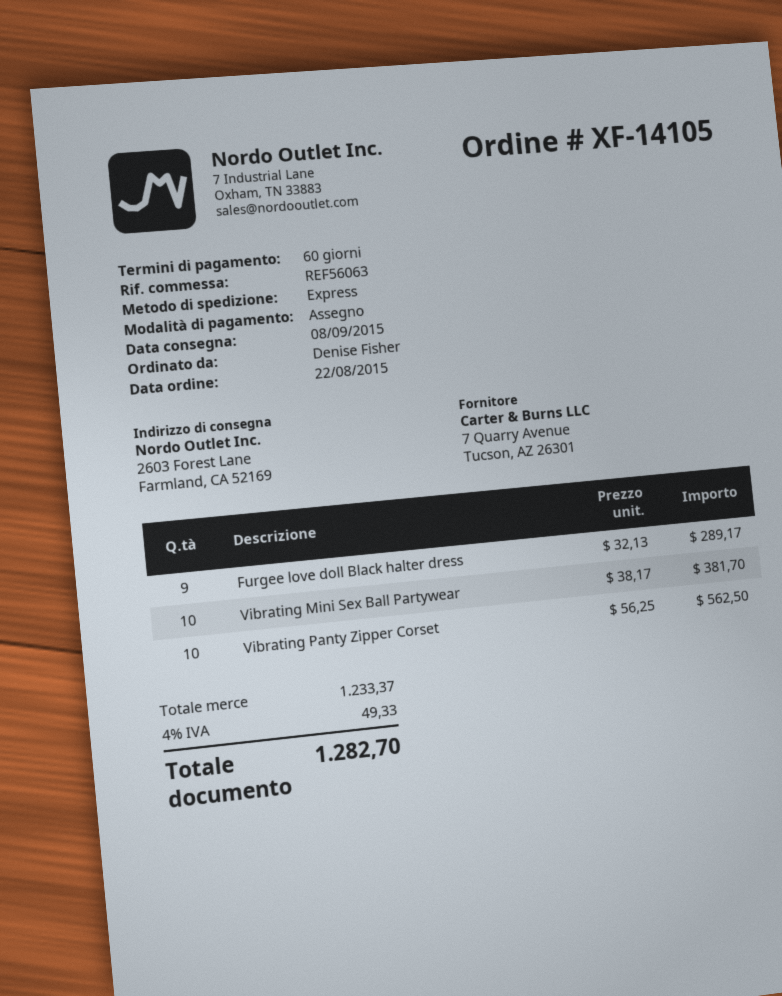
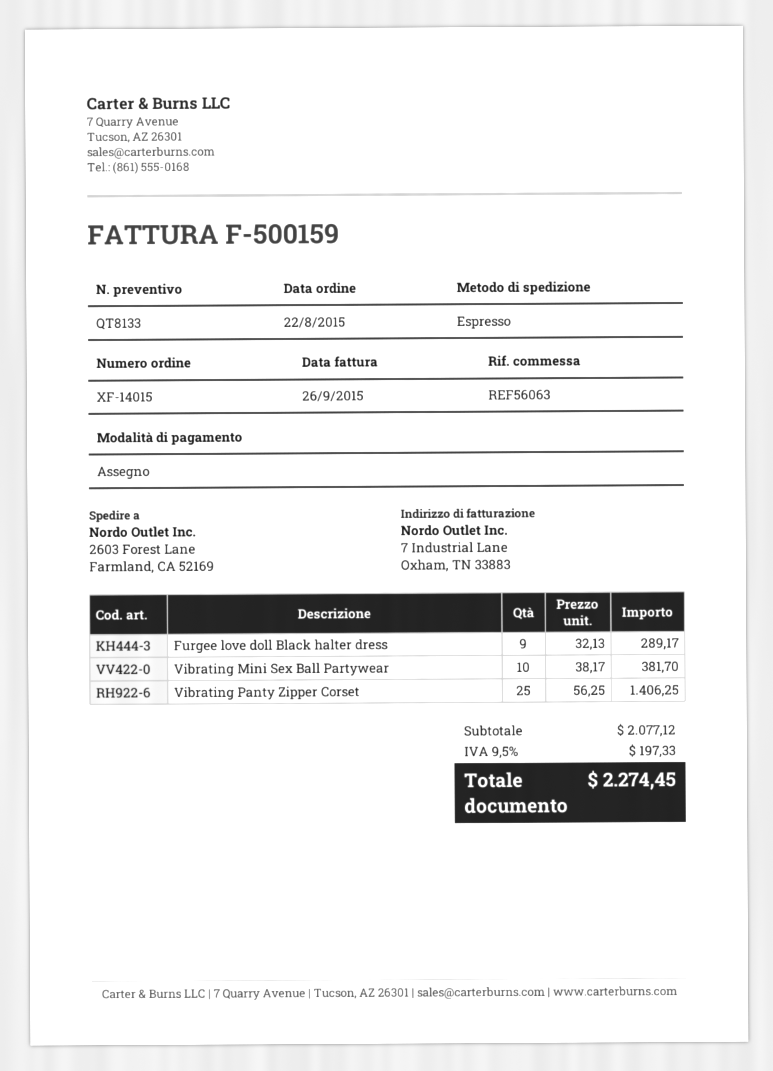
order number: XF-14105 -> XF-14015
Vibrating Panty Zipper Corset: 10 x 56.25 = 562.50 -> 25 x 56.25 = 1406.25
subtotal: 1233.37 -> 2077.12
tax: 4% = 49.33 -> 9.5% = 197.33
total: 1282.70 -> 2274.45

